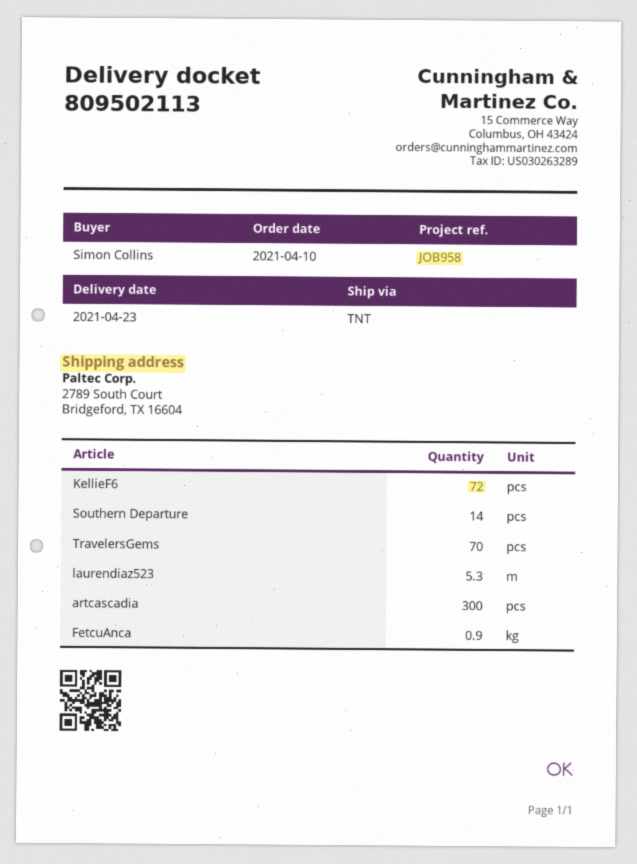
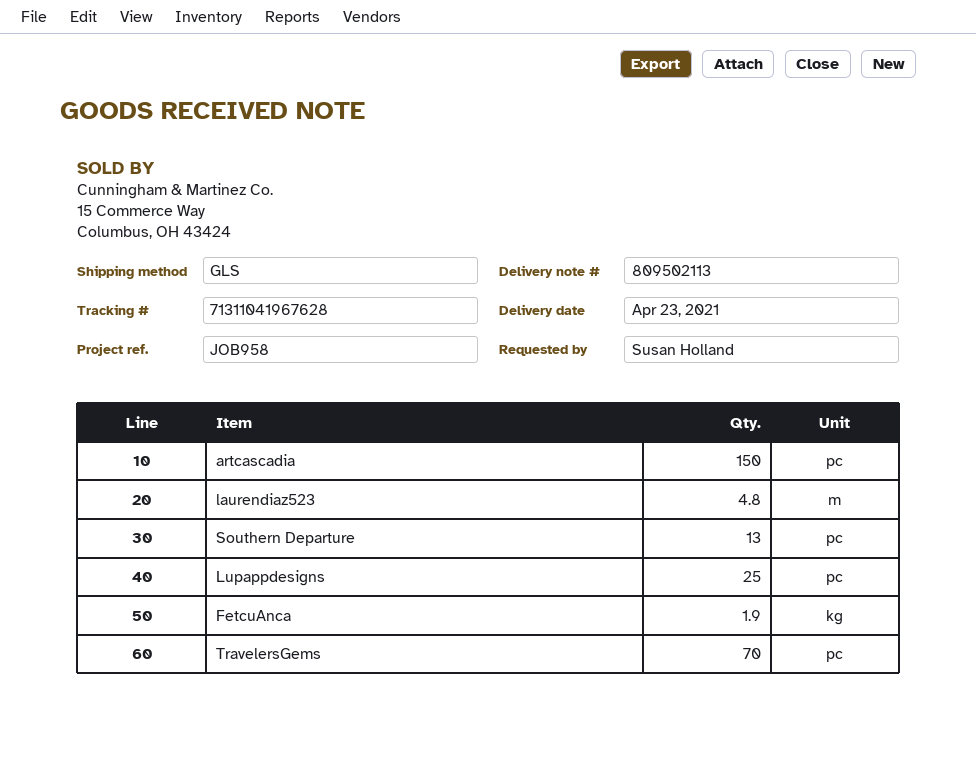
ordered by: Simon Collins -> Susan Holland
shipping method: TNT -> GLS
KellieF6: 72 -> none
Southern Departure: 14 -> 13
laurendiaz523: 5.3 -> 4.8
artcascadia: 300 -> 150
FetcuAnca: 0.9 -> 1.9
Lupappdesigns: none -> 25

